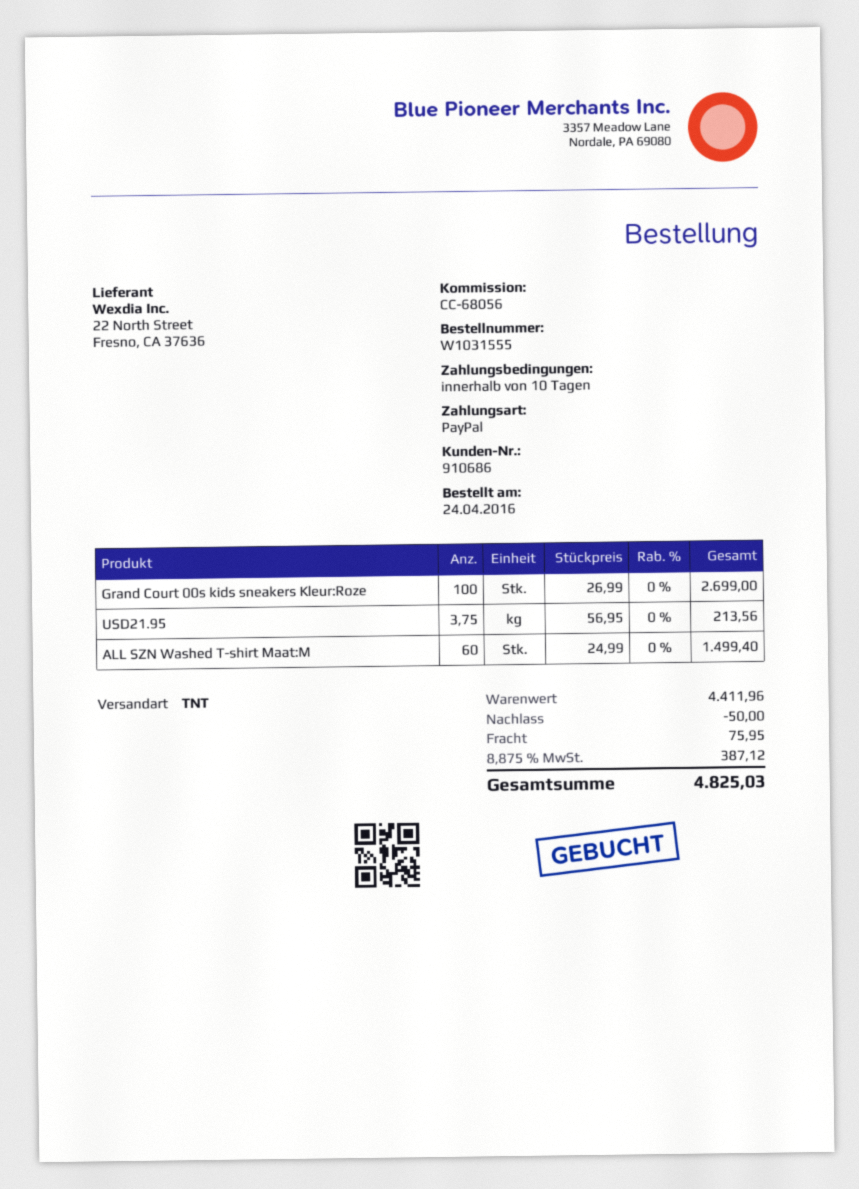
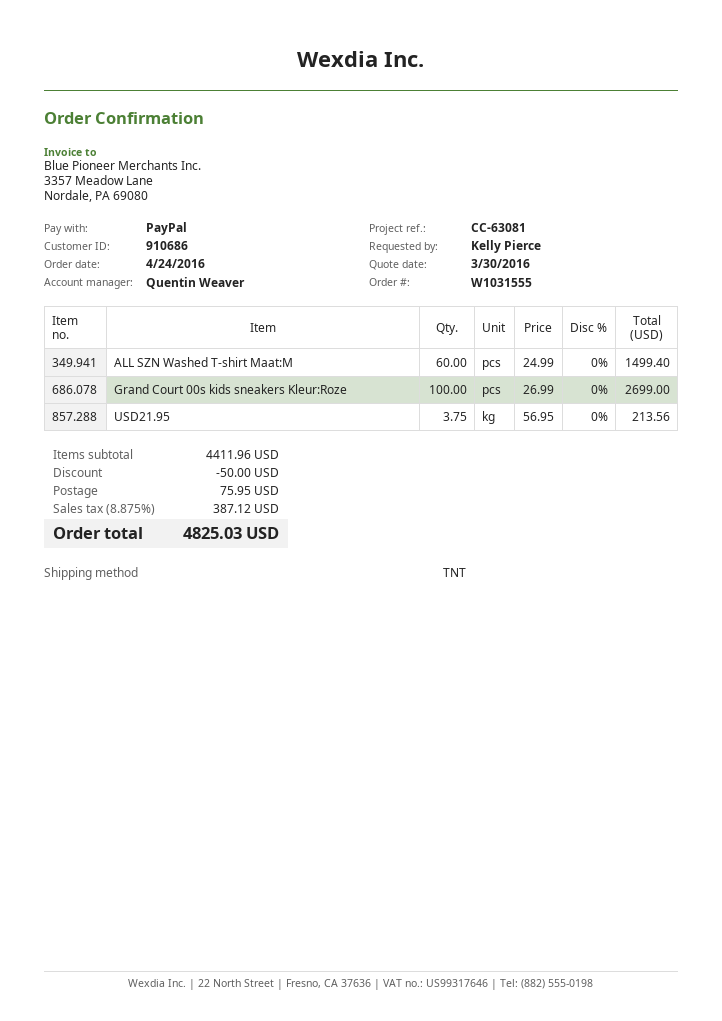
reference: CC-68056 -> CC-63081

